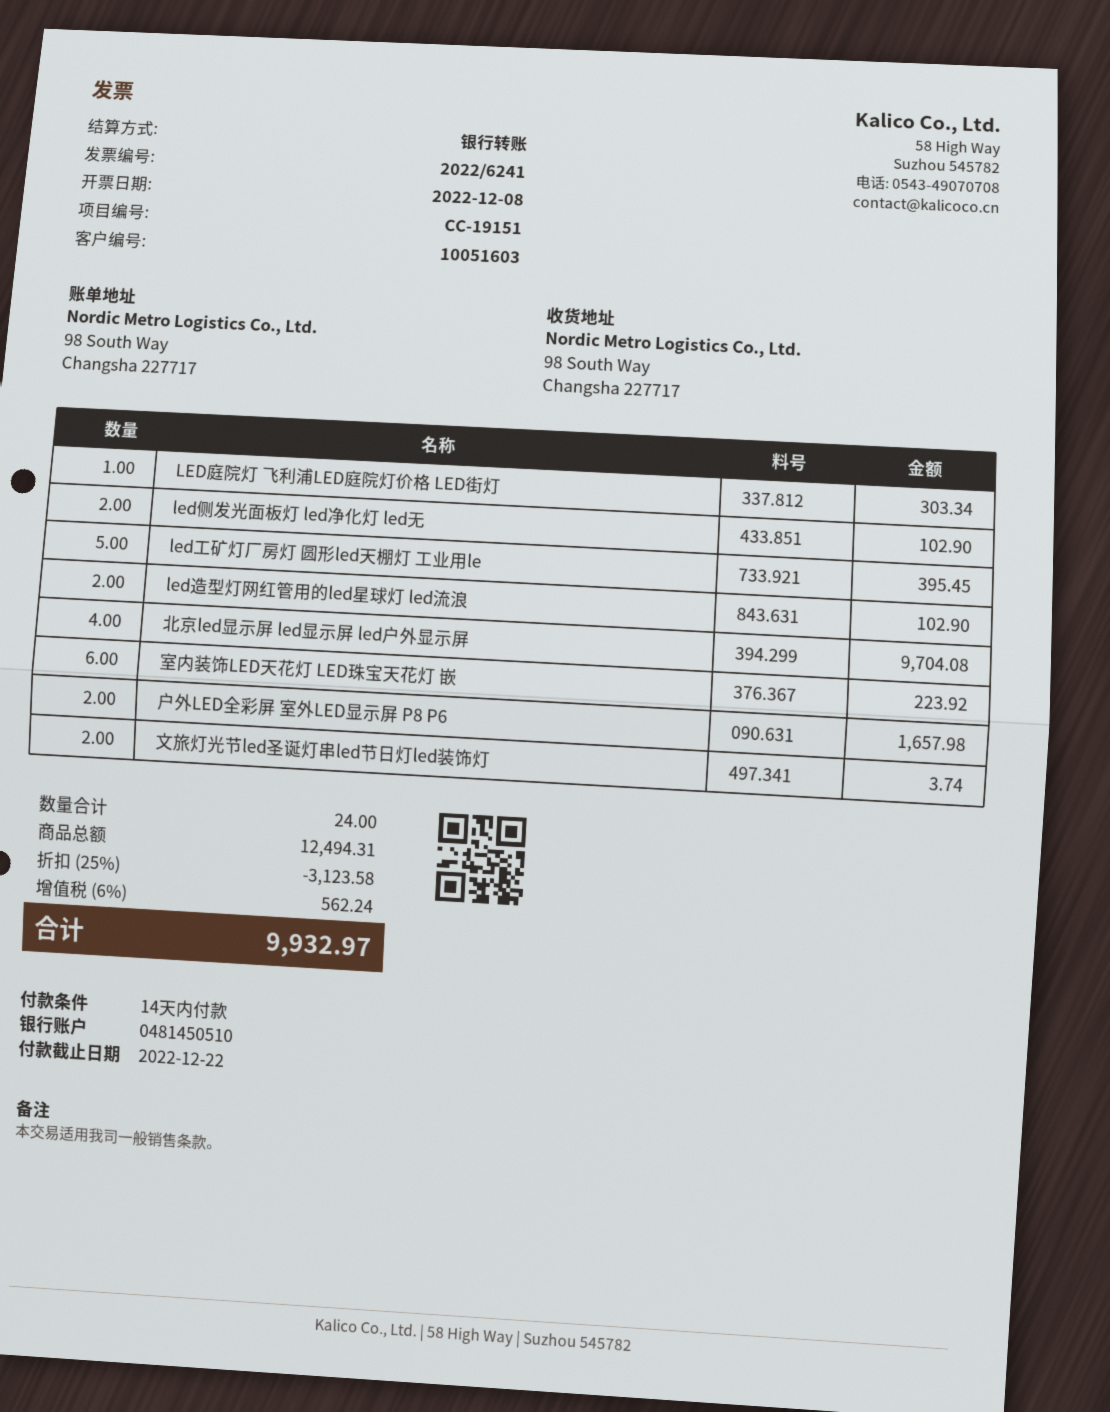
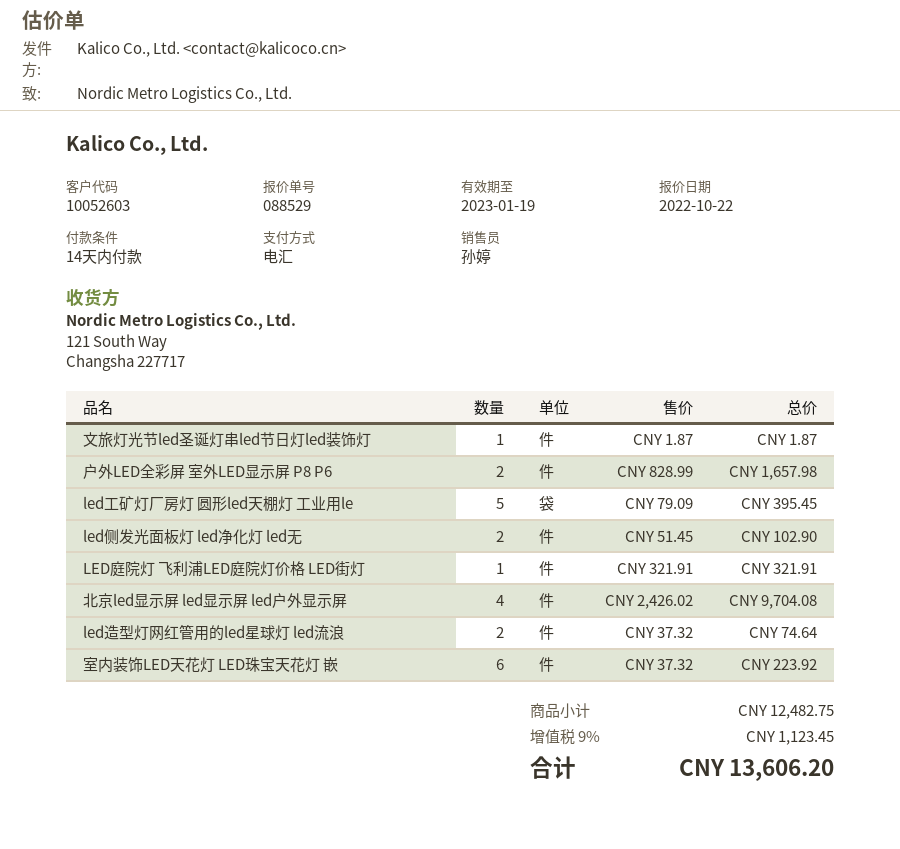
customer number: 10051603 -> 10052603
ship to: 98 South Way, Changsha 227717 -> 121 South Way, Changsha 227717
LED庭院灯 飞利浦LED庭院灯价格 LED街灯: 1 for 303.34 -> 1 for 321.91
led造型灯网红管用的led星球灯 led流浪: 2 for 102.90 -> 2 for 74.64
文旅灯光节led圣诞灯串led节日灯led装饰灯: 2 for 3.74 -> 1 for 1.87
subtotal: 12494.31 -> 12482.75
discount: 25% = 3123.58 -> none
tax: 6% = 562.24 -> 9% = 1123.45
total: 9932.97 -> 13606.20

